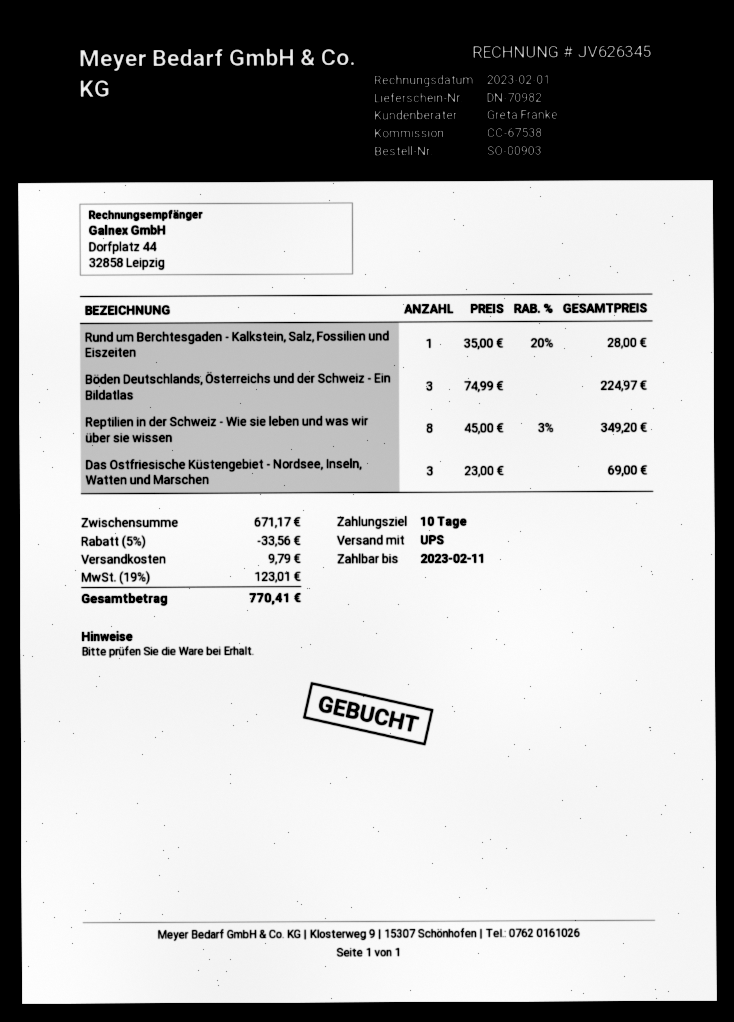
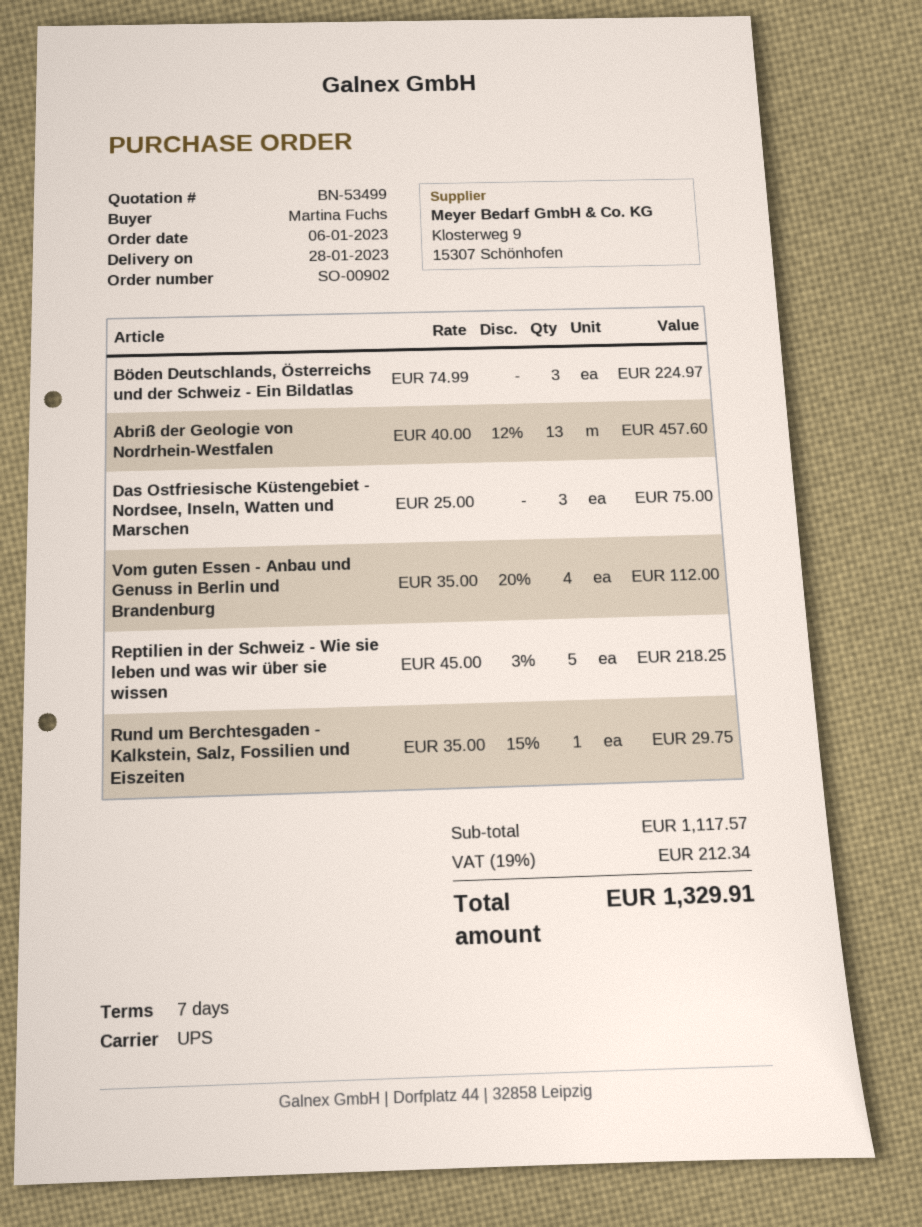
order number: SO-00903 -> SO-00902
payment terms: 10 days -> 7 days
Rund um Berchtesgaden - Kalkstein, Salz, Fossilien und Eiszeiten: 1 x 35.00 - 20% = 28.00 -> 1 x 35.00 - 15% = 29.75
Reptilien in der Schweiz - Wie sie leben und was wir über sie wissen: 8 x 45.00 - 3% = 349.20 -> 5 x 45.00 - 3% = 218.25
Das Ostfriesische Küstengebiet - Nordsee, Inseln, Watten und Marschen: 3 x 23.00 = 69.00 -> 3 x 25.00 = 75.00
Abriß der Geologie von Nordrhein-Westfalen: none -> 13 x 40.00 - 12% = 457.60
Vom guten Essen - Anbau und Genuss in Berlin und Brandenburg: none -> 4 x 35.00 - 20% = 112.00
subtotal: 671.17 -> 1117.57
discount: 5% = 33.56 -> none
shipping: 9.79 -> none
tax: 19% = 123.01 -> 19% = 212.34
total: 770.41 -> 1329.91

